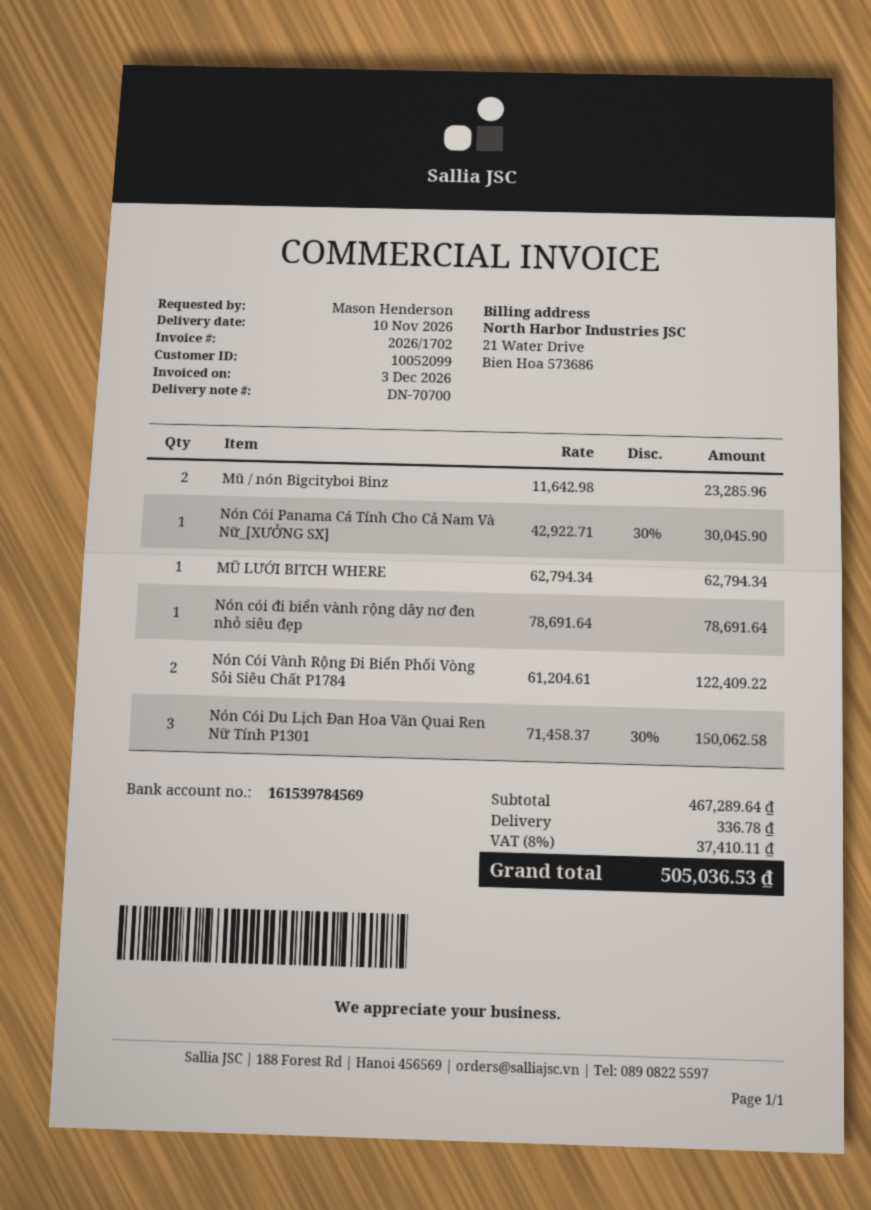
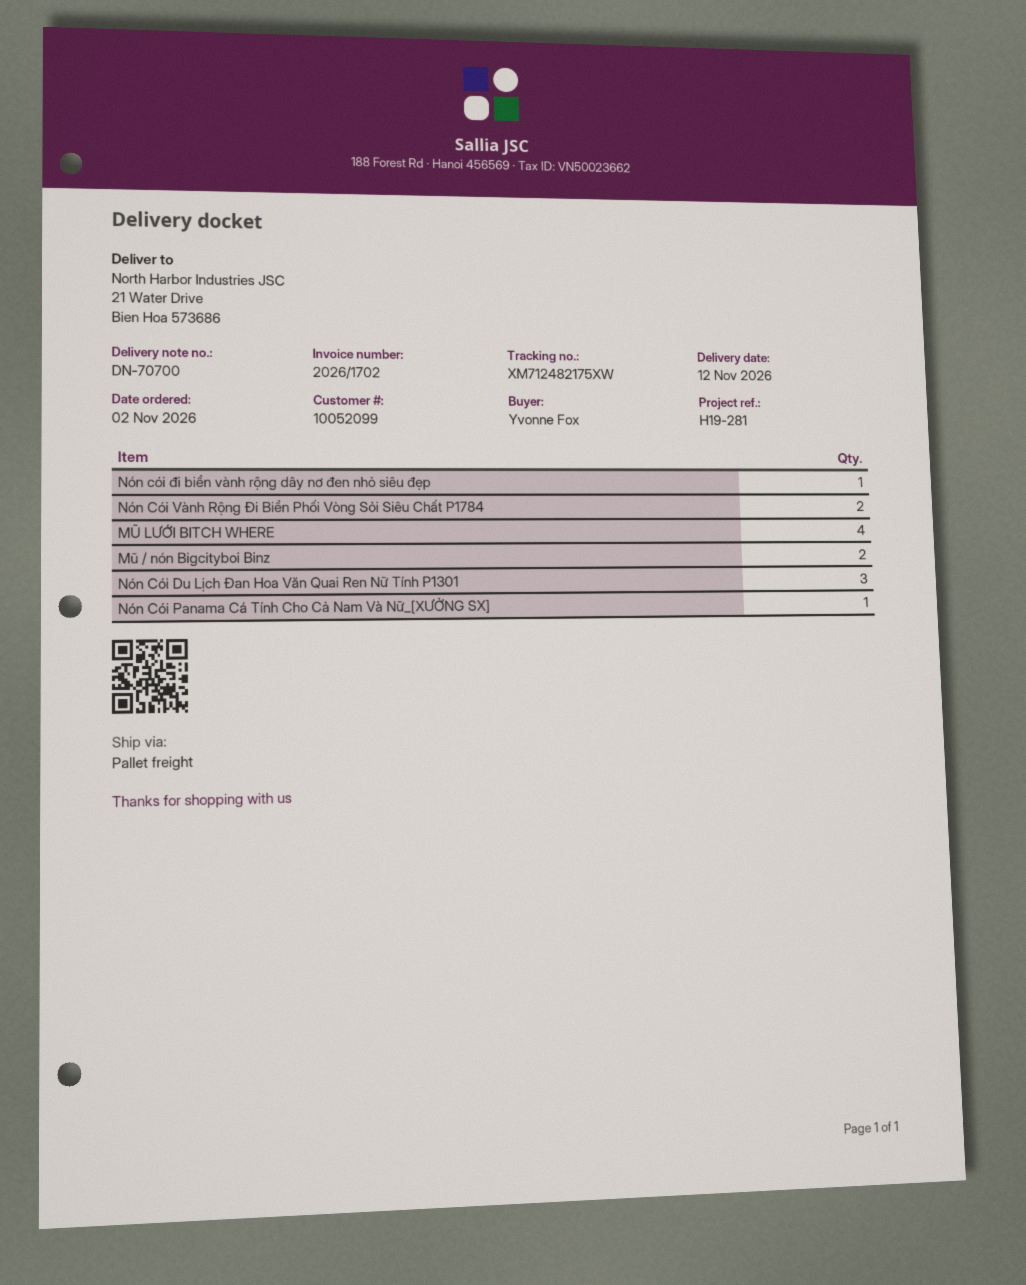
delivery date: 2026-11-10 -> 2026-11-12
ordered by: Mason Henderson -> Yvonne Fox
MŨ LƯỚI BITCH WHERE: 1 -> 4

